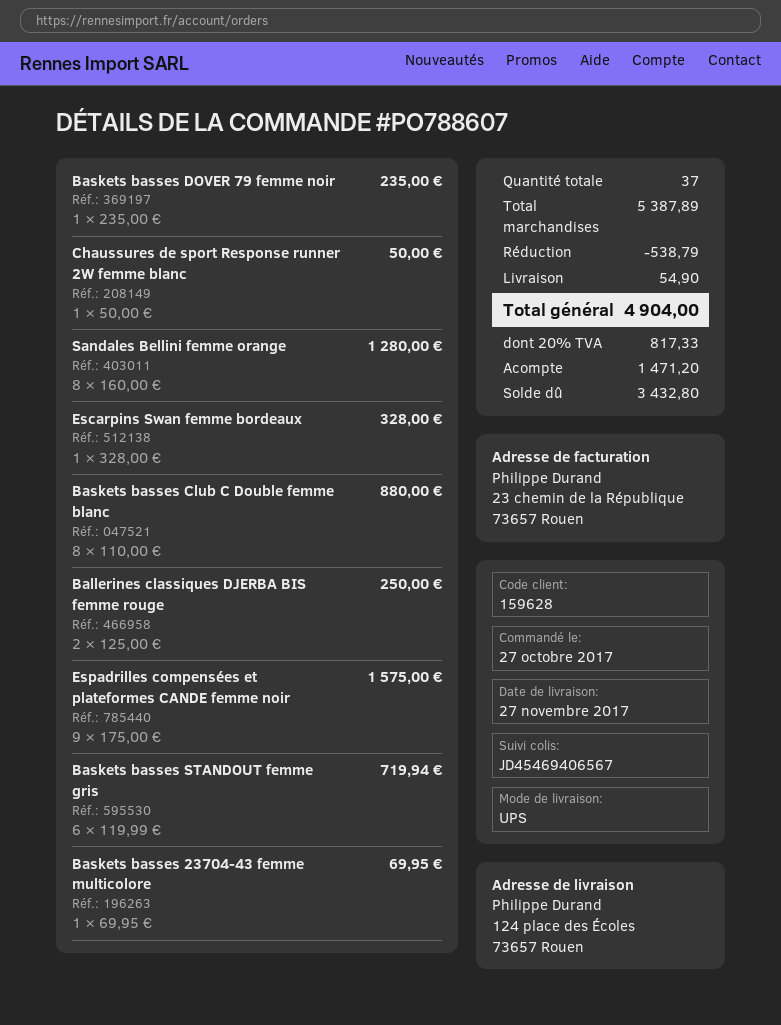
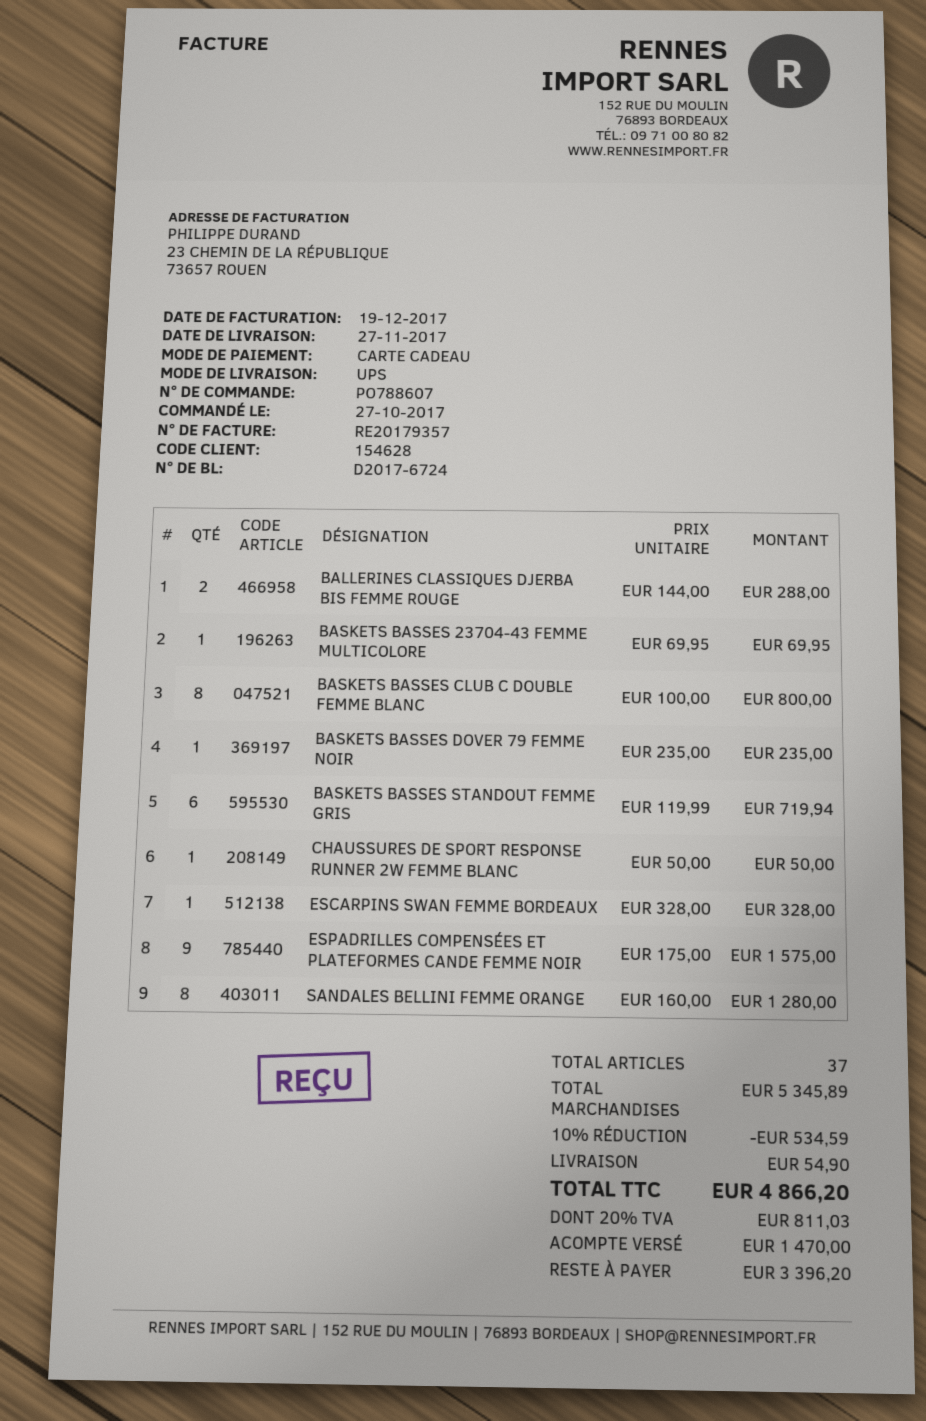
customer number: 159628 -> 154628
Baskets basses Club C Double femme blanc: 8 x 110.00 = 880.00 -> 8 x 100.00 = 800.00
Ballerines classiques DJERBA BIS femme rouge: 2 x 125.00 = 250.00 -> 2 x 144.00 = 288.00
subtotal: 5387.89 -> 5345.89
discount: 538.79 -> 534.59
tax: 20% = 817.33 -> 20% = 811.03
total: 4904.00 -> 4866.20
deposit: 1471.20 -> 1470.00
balance: 3432.80 -> 3396.20

